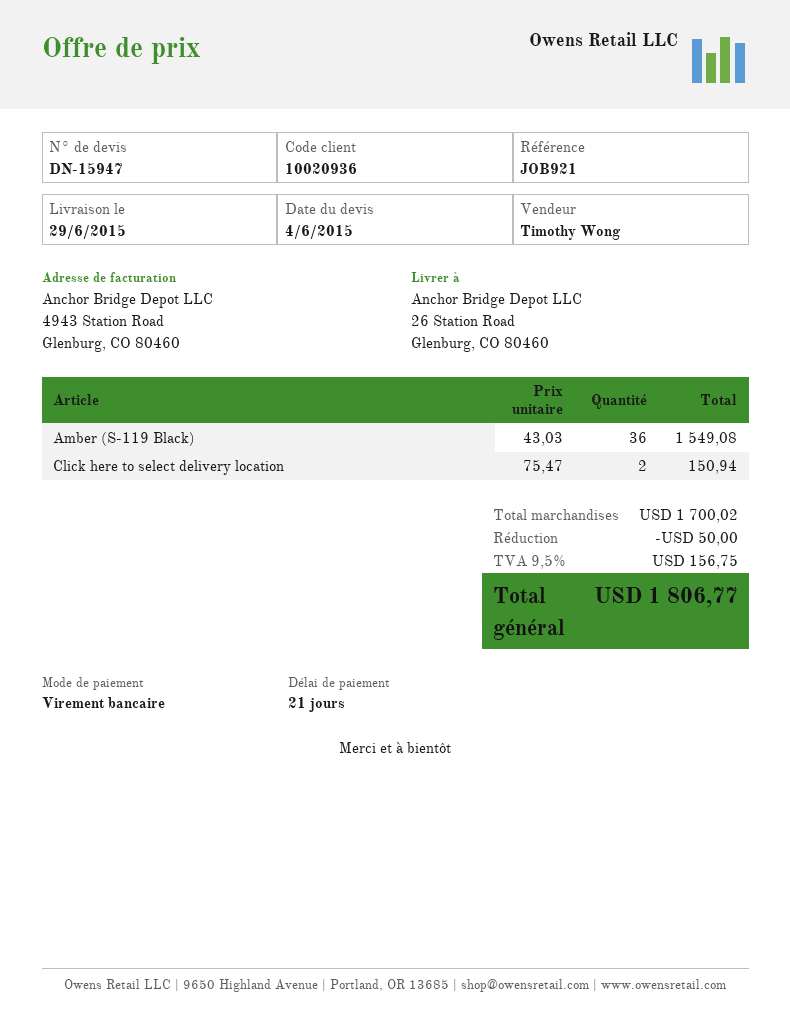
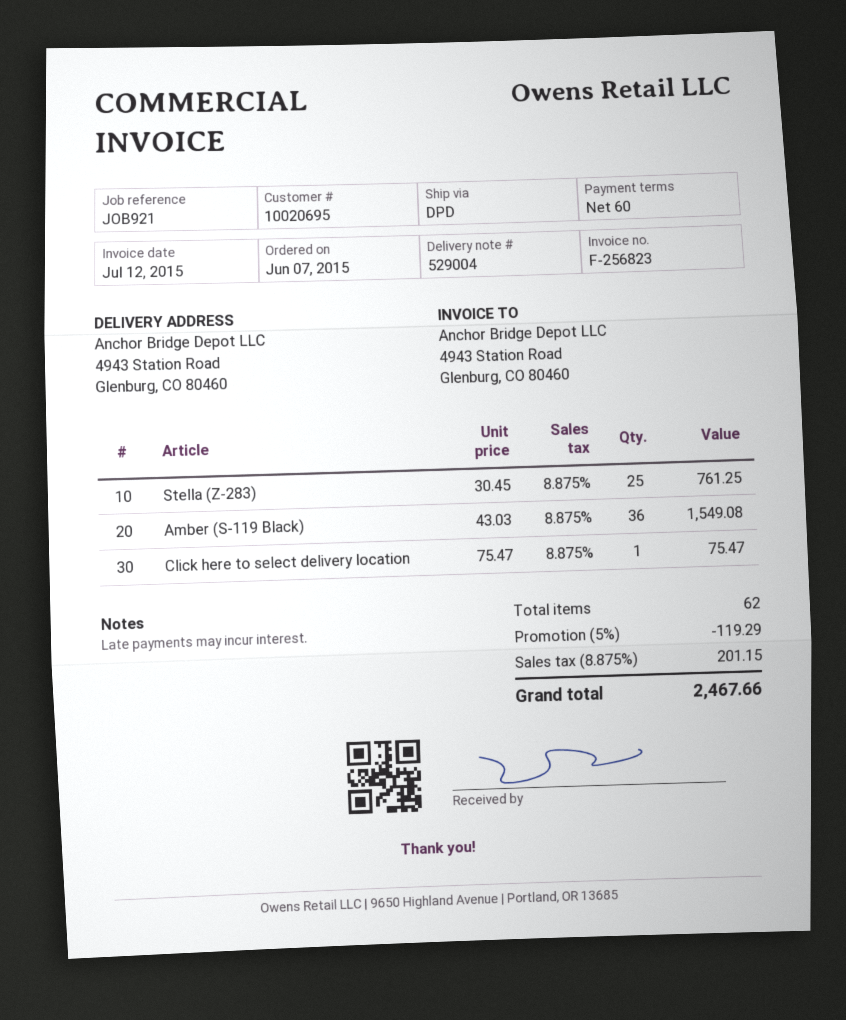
payment terms: 21 days -> 60 days
customer number: 10020936 -> 10020695
ship to: 26 Station Road, Glenburg, CO 80460 -> 4943 Station Road, Glenburg, CO 80460
Click here to select delivery location: 2 x 75.47 = 150.94 -> 1 x 75.47 = 75.47
Stella (Z-283): none -> 25 x 30.45 = 761.25
discount: 50.00 -> 119.29
tax: 9.5% = 156.75 -> 8.875% = 201.15
total: 1806.77 -> 2467.66

